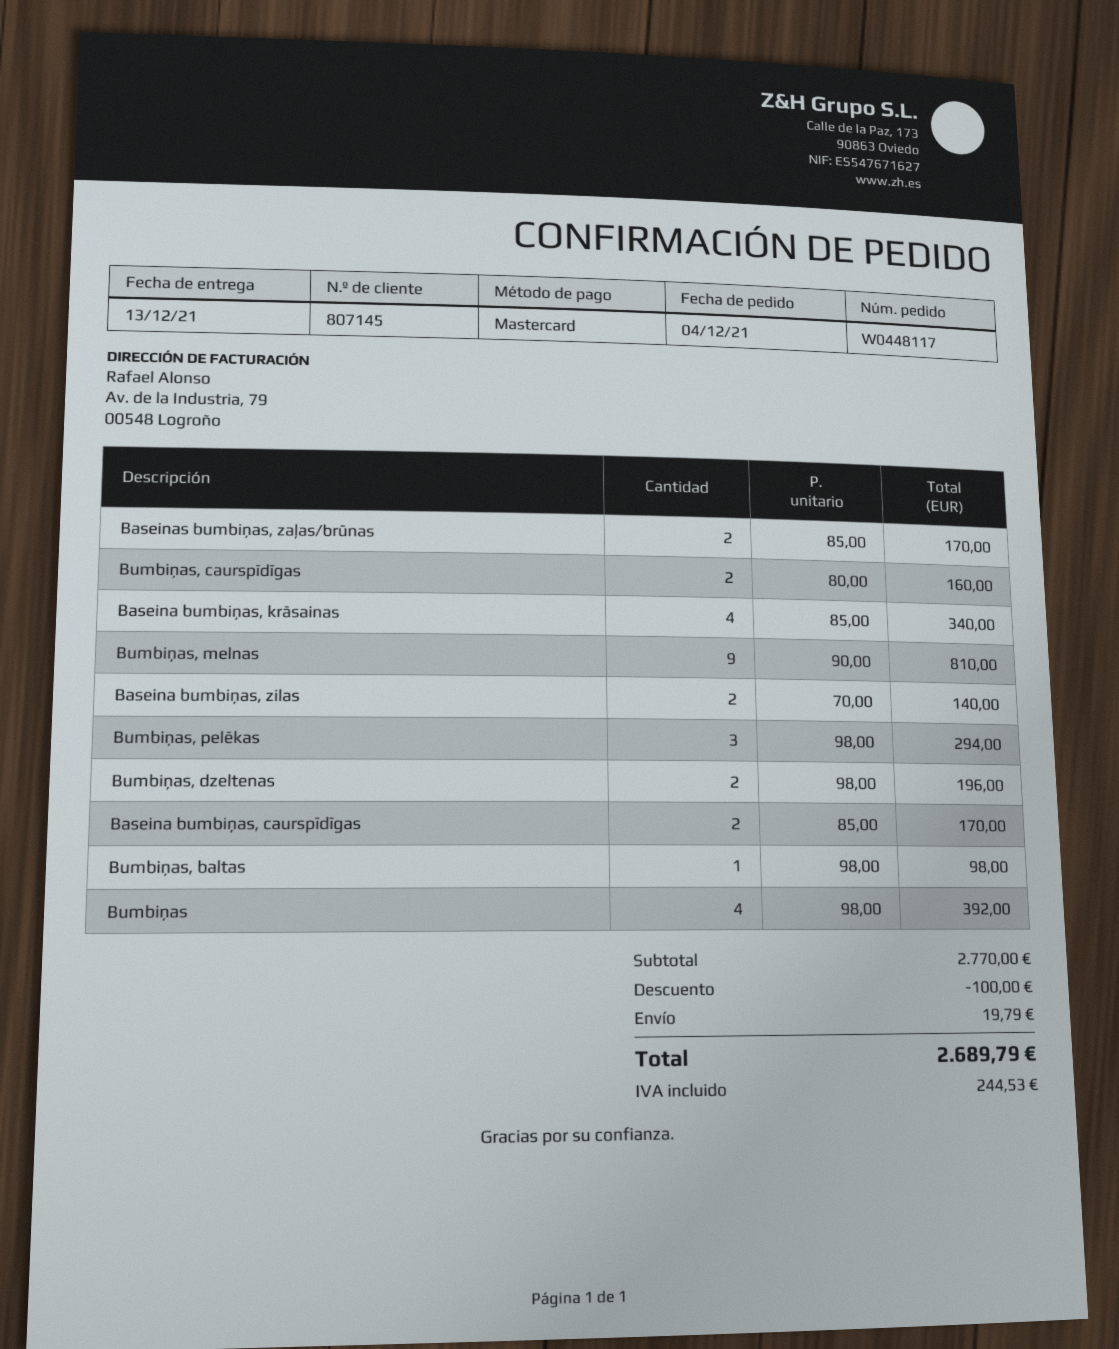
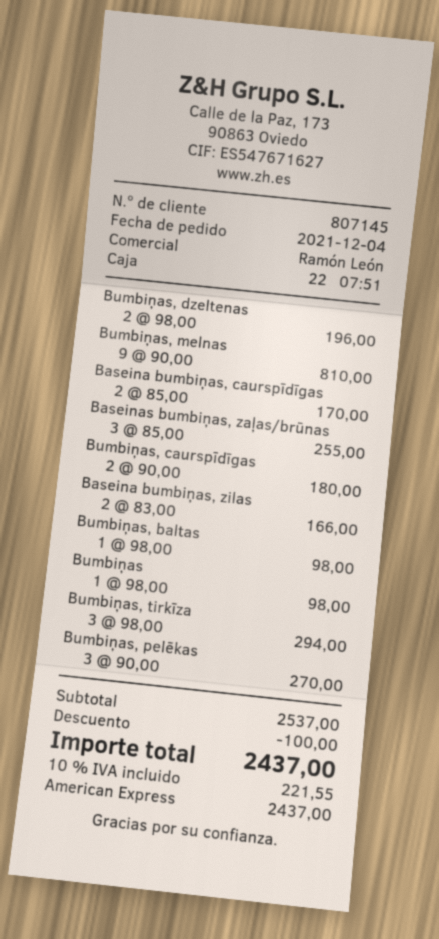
payment method: Mastercard -> American Express
Baseinas bumbiņas, zaļas/brūnas: 2 x 85.00 = 170.00 -> 3 x 85.00 = 255.00
Bumbiņas, caurspīdīgas: 2 x 80.00 = 160.00 -> 2 x 90.00 = 180.00
Baseina bumbiņas, krāsainas: 4 x 85.00 = 340.00 -> none
Baseina bumbiņas, zilas: 2 x 70.00 = 140.00 -> 2 x 83.00 = 166.00
Bumbiņas, pelēkas: 3 x 98.00 = 294.00 -> 3 x 90.00 = 270.00
Bumbiņas: 4 x 98.00 = 392.00 -> 1 x 98.00 = 98.00
Bumbiņas, tirkīza: none -> 3 x 98.00 = 294.00
subtotal: 2770.00 -> 2537.00
shipping: 19.79 -> none
tax: 244.53 -> 221.55
total: 2689.79 -> 2437.00

